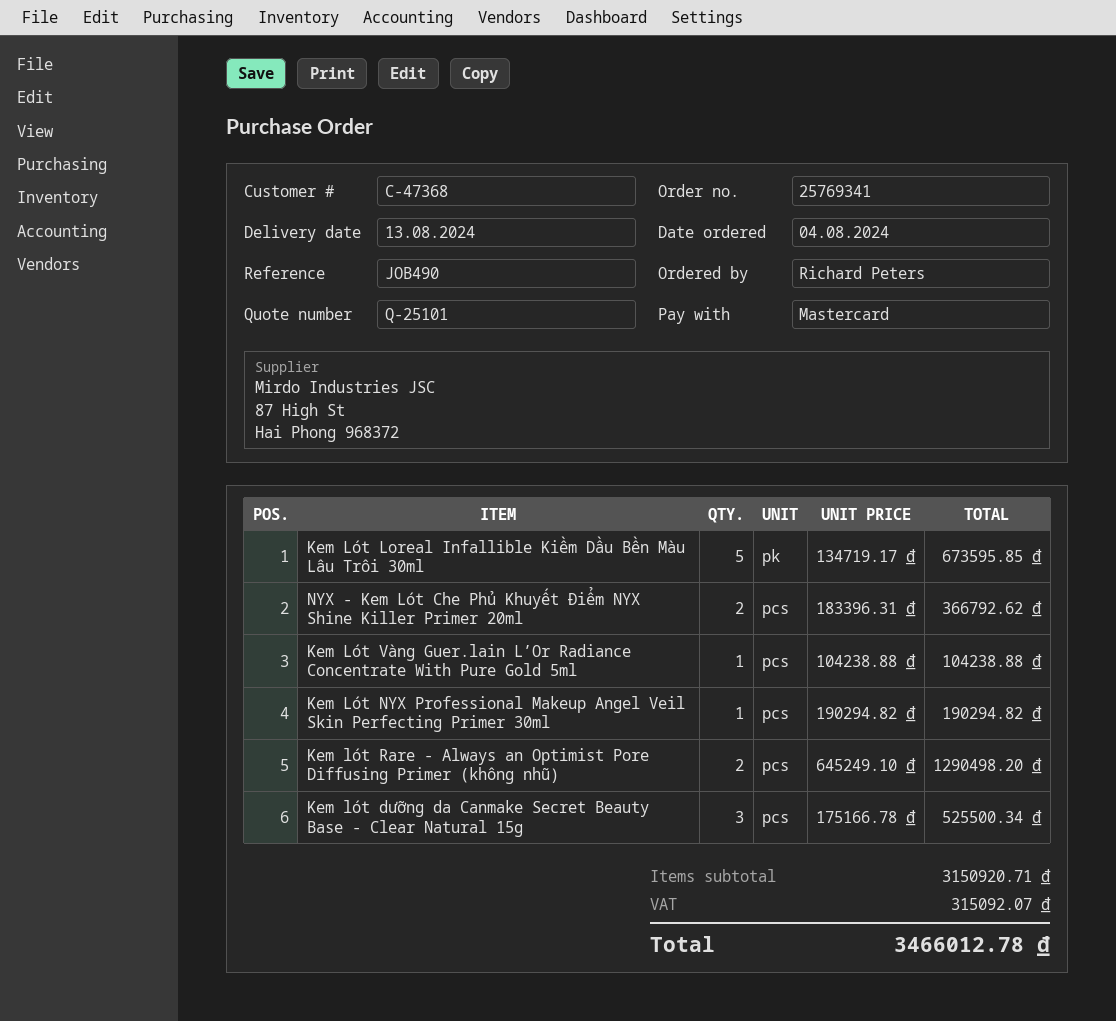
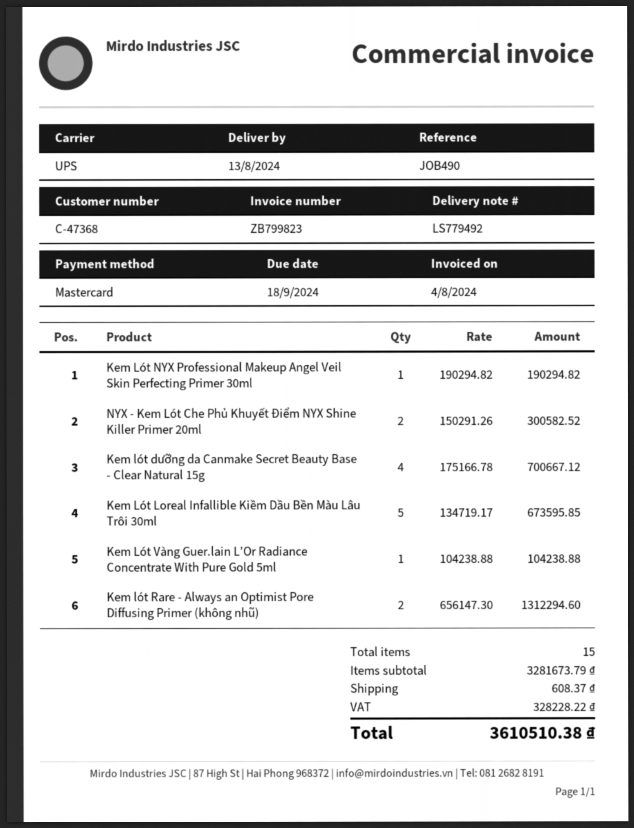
NYX - Kem Lót Che Phủ Khuyết Điểm NYX Shine Killer Primer 20ml: 2 x 183396.31 = 366792.62 -> 2 x 150291.26 = 300582.52
Kem lót Rare - Always an Optimist Pore Diffusing Primer (không nhũ): 2 x 645249.10 = 1290498.20 -> 2 x 656147.30 = 1312294.60
Kem lót dưỡng da Canmake Secret Beauty Base - Clear Natural 15g: 3 x 175166.78 = 525500.34 -> 4 x 175166.78 = 700667.12
subtotal: 3150920.71 -> 3281673.79
shipping: none -> 608.37
tax: 315092.07 -> 328228.22
total: 3466012.78 -> 3610510.38

